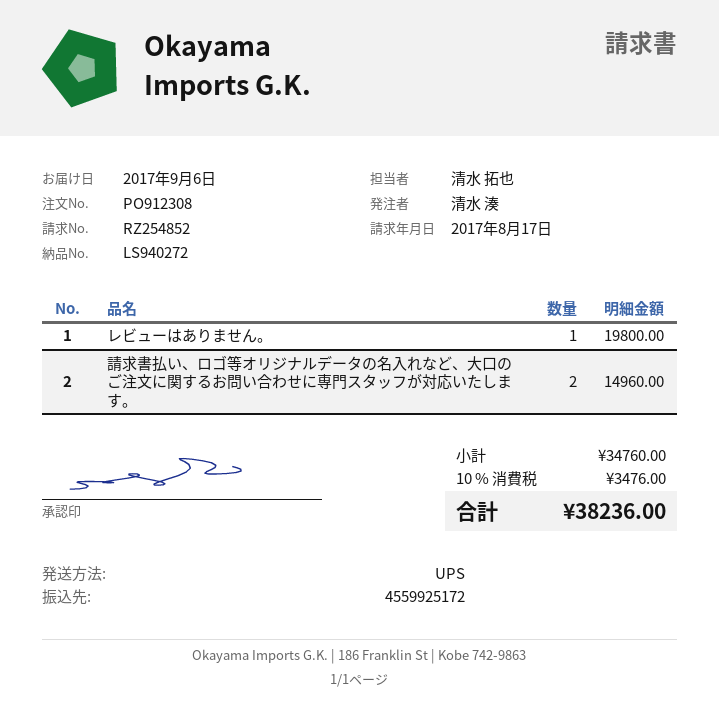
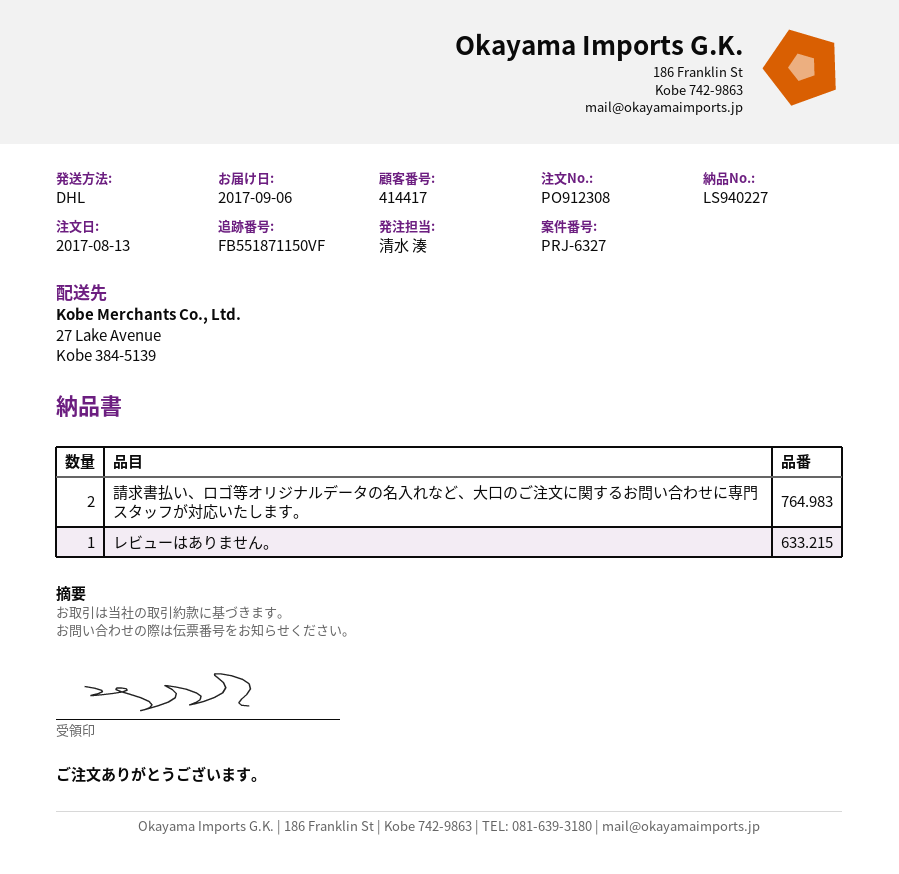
delivery note number: LS940272 -> LS940227
shipping method: UPS -> DHL

